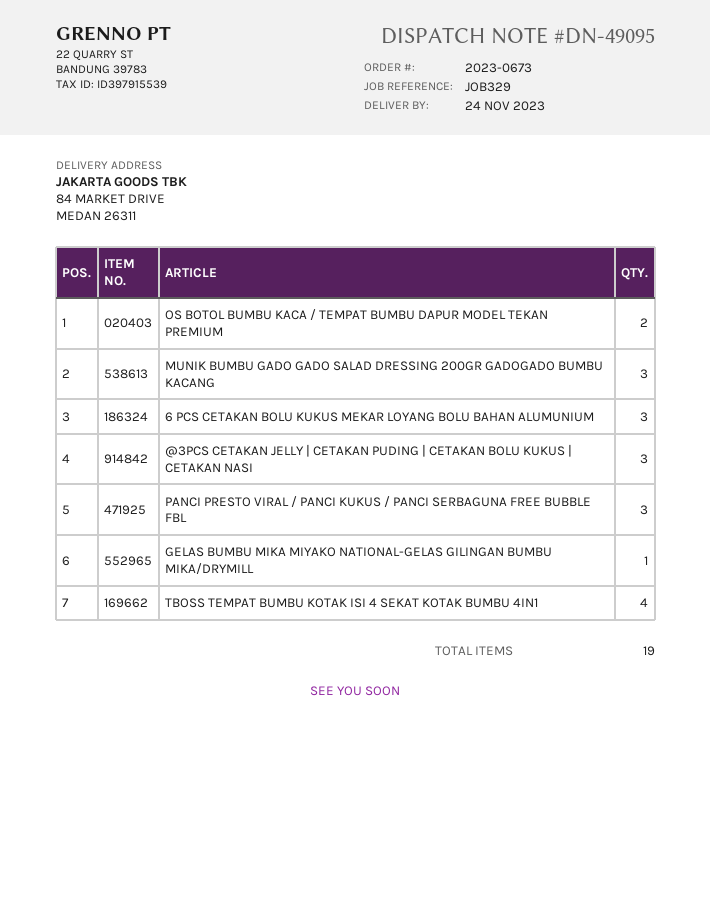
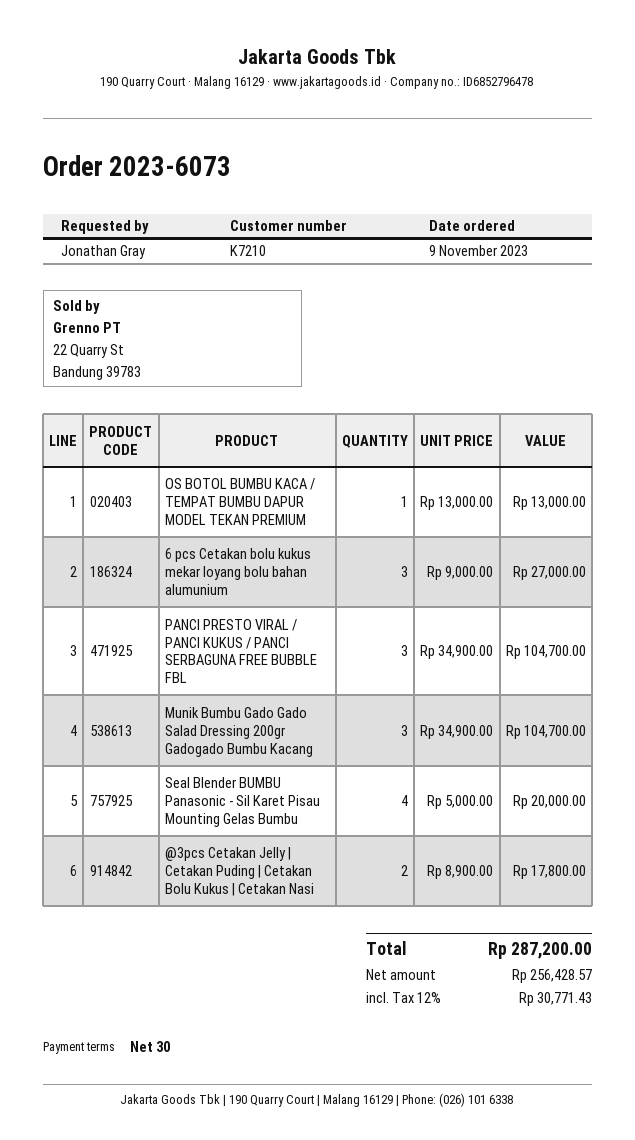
order number: 2023-0673 -> 2023-6073
OS BOTOL BUMBU KACA / TEMPAT BUMBU DAPUR MODEL TEKAN PREMIUM: 2 -> 1
@3PCS CETAKAN JELLY | CETAKAN PUDING | CETAKAN BOLU KUKUS | CETAKAN NASI: 3 -> 2
GELAS BUMBU MIKA MIYAKO NATIONAL-GELAS GILINGAN BUMBU MIKA/DRYMILL: 1 -> none
TBOSS TEMPAT BUMBU KOTAK ISI 4 SEKAT KOTAK BUMBU 4IN1: 4 -> none
Seal Blender BUMBU Panasonic - Sil Karet Pisau Mounting Gelas Bumbu: none -> 4

